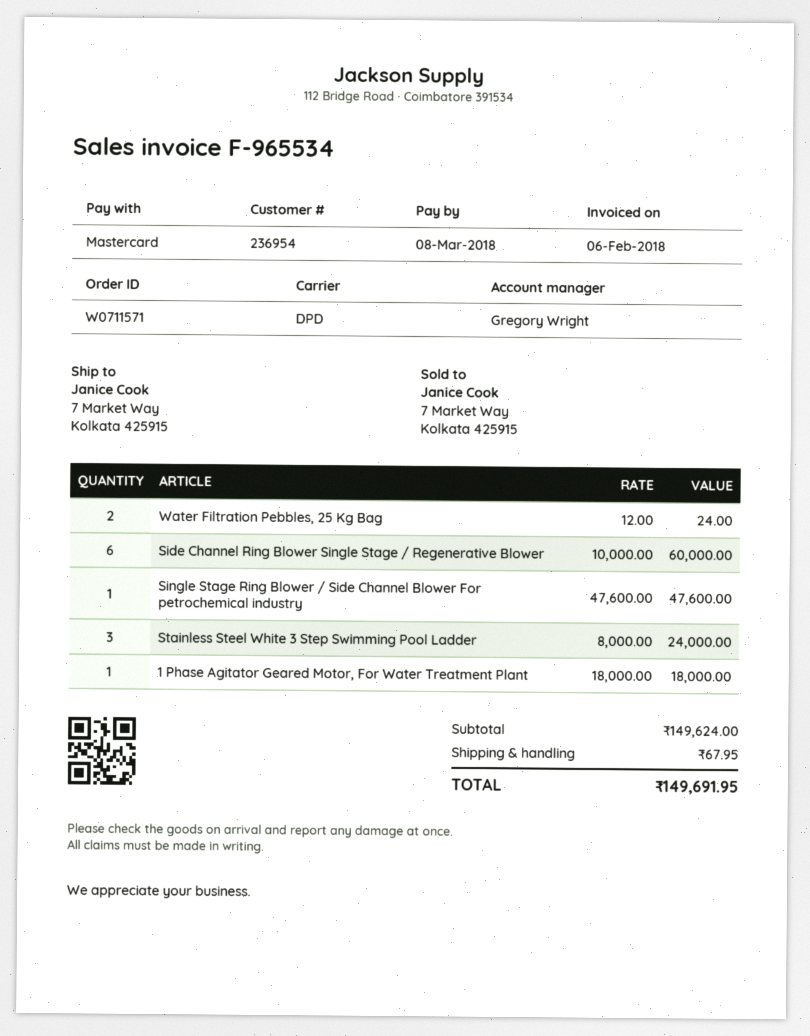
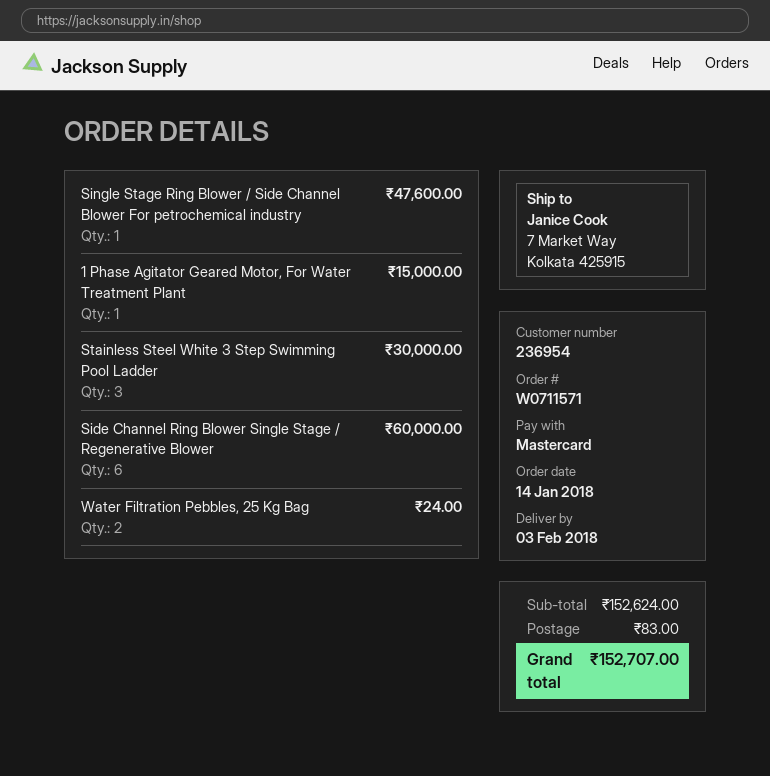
Stainless Steel White 3 Step Swimming Pool Ladder: 3 for 24000.00 -> 3 for 30000.00
1 Phase Agitator Geared Motor, For Water Treatment Plant: 1 for 18000.00 -> 1 for 15000.00
subtotal: 149624.00 -> 152624.00
shipping: 67.95 -> 83.00
total: 149691.95 -> 152707.00

